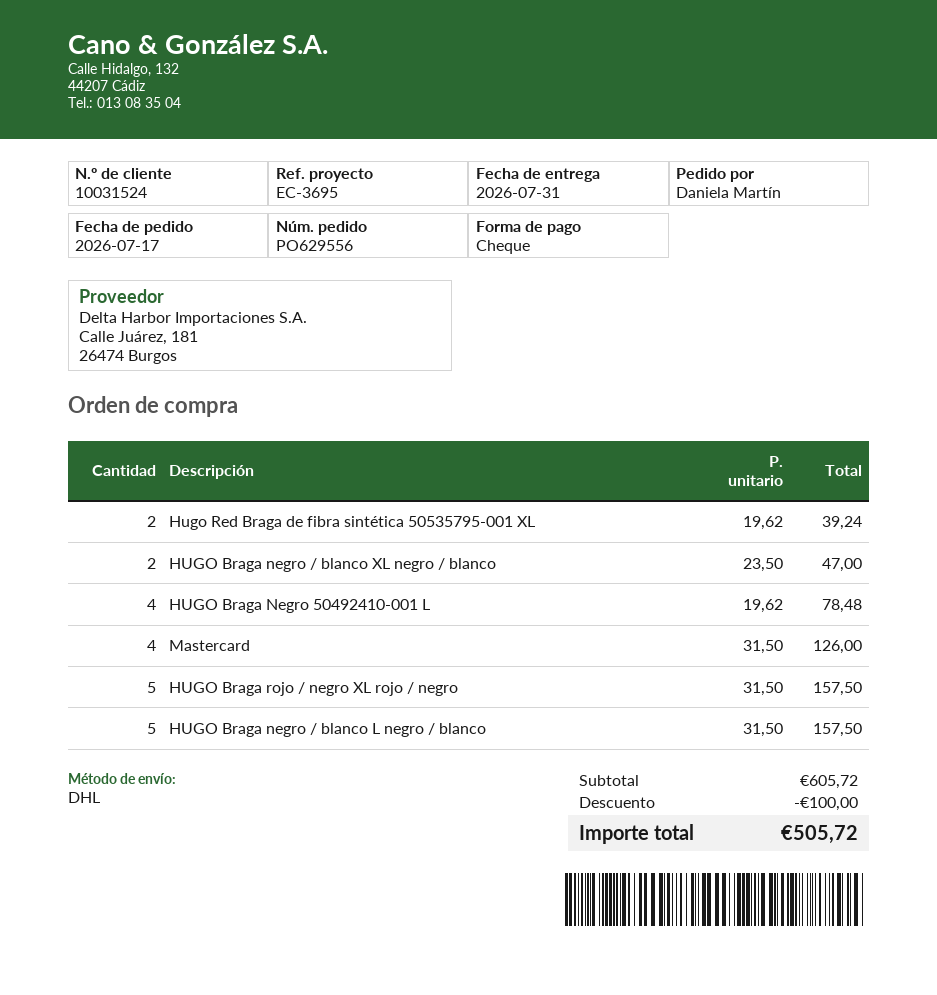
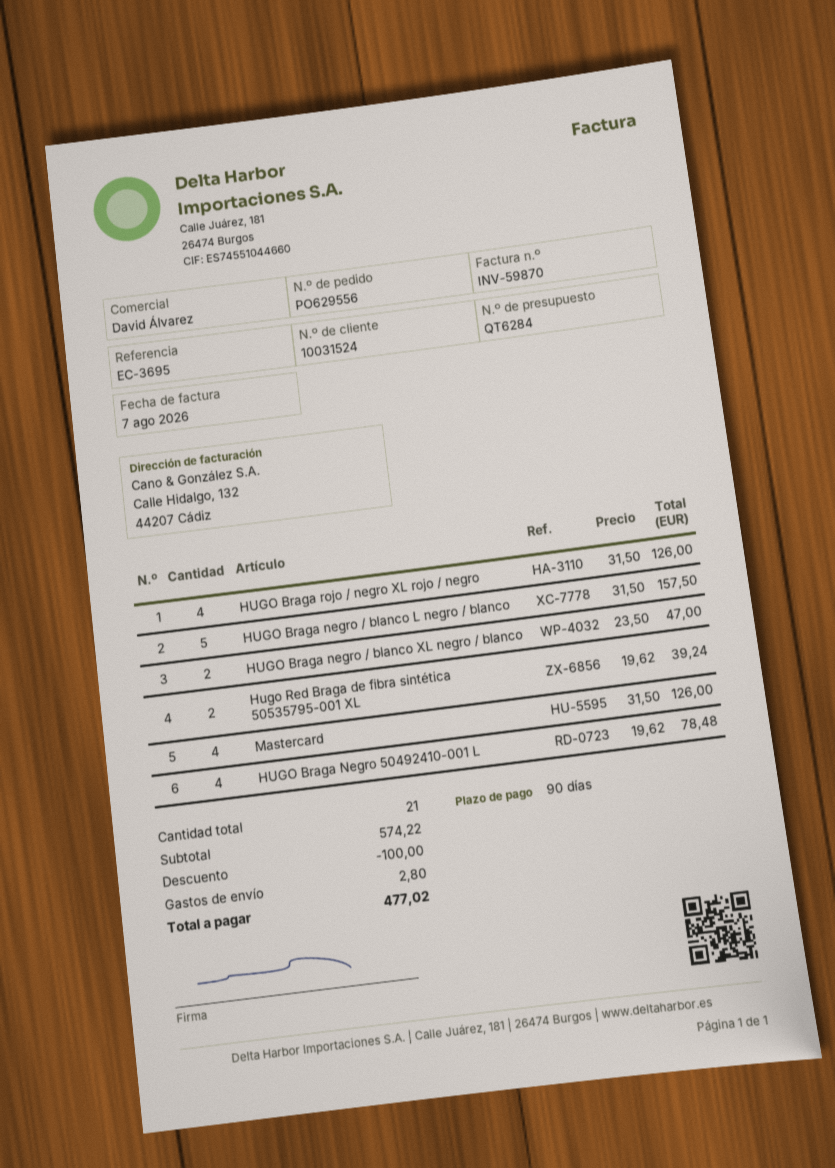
HUGO Braga rojo / negro XL rojo / negro: 5 x 31.50 = 157.50 -> 4 x 31.50 = 126.00
subtotal: 605.72 -> 574.22
shipping: none -> 2.80
total: 505.72 -> 477.02

